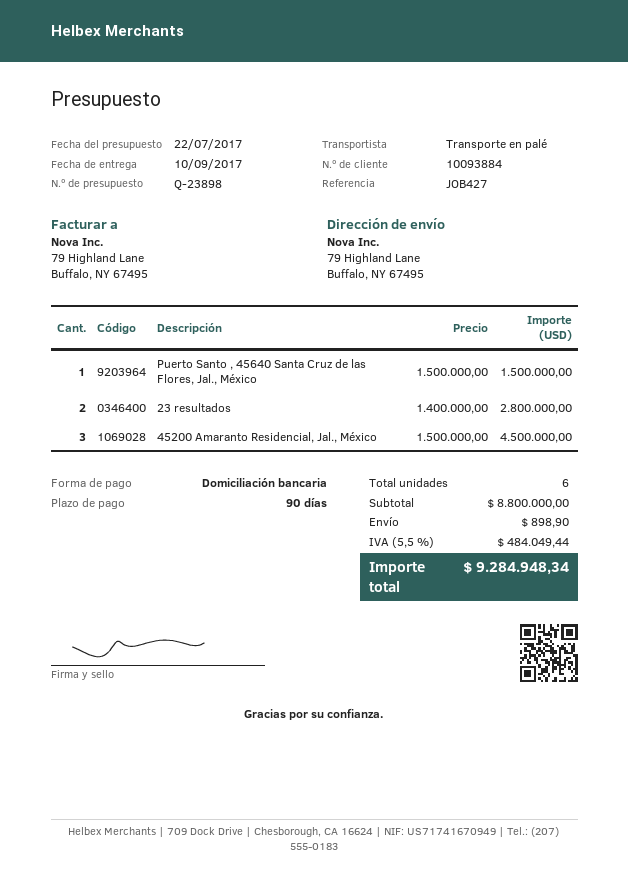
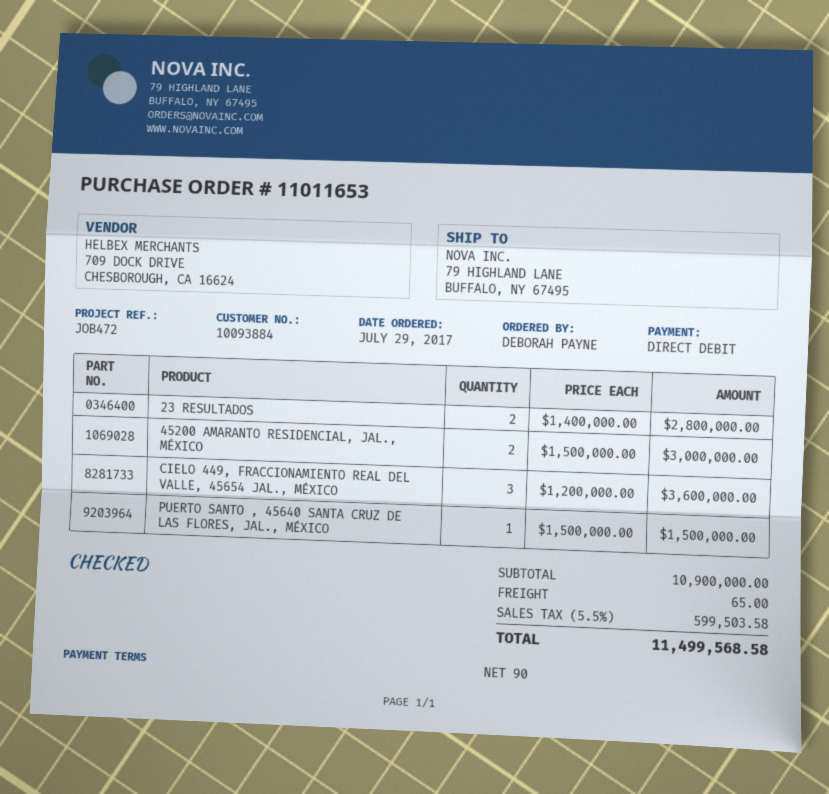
reference: JOB427 -> JOB472
45200 Amaranto Residencial, Jal., México: 3 x 1500000.00 = 4500000.00 -> 2 x 1500000.00 = 3000000.00
CIELO 449, FRACCIONAMIENTO REAL DEL VALLE, 45654 JAL., MÉXICO: none -> 3 x 1200000.00 = 3600000.00
subtotal: 8800000.00 -> 10900000.00
shipping: 898.90 -> 65.00
tax: 5.5% = 484049.44 -> 5.5% = 599503.58
total: 9284948.34 -> 11499568.58

